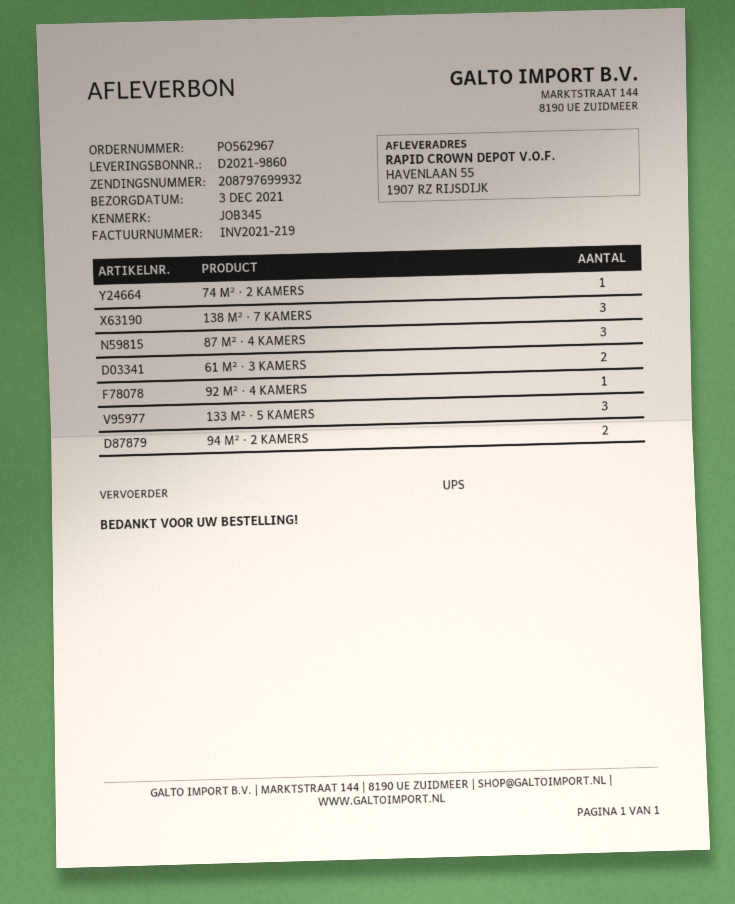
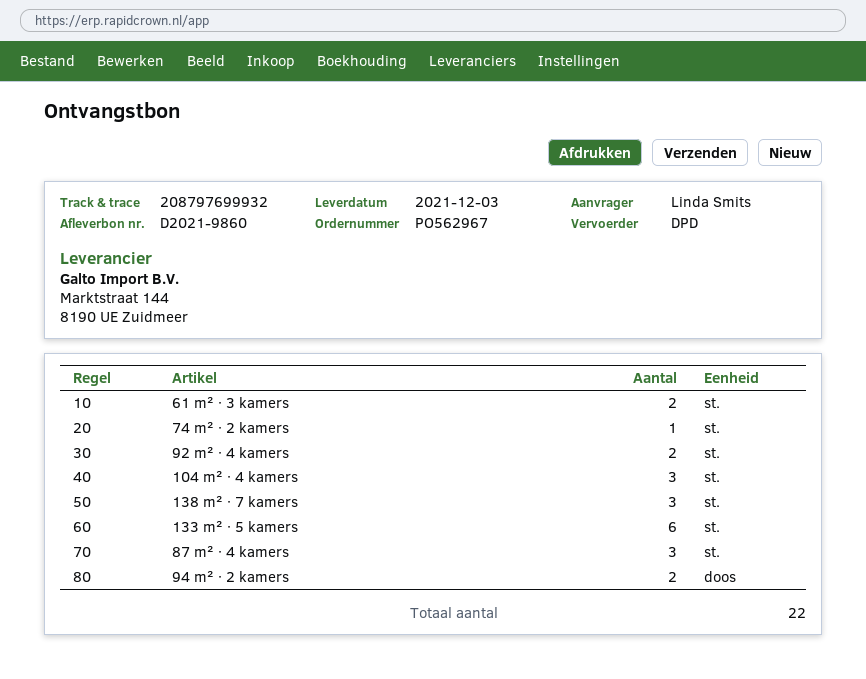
shipping method: UPS -> DPD
92 M² · 4 KAMERS: 1 -> 2
133 M² · 5 KAMERS: 3 -> 6
104 m² · 4 kamers: none -> 3

